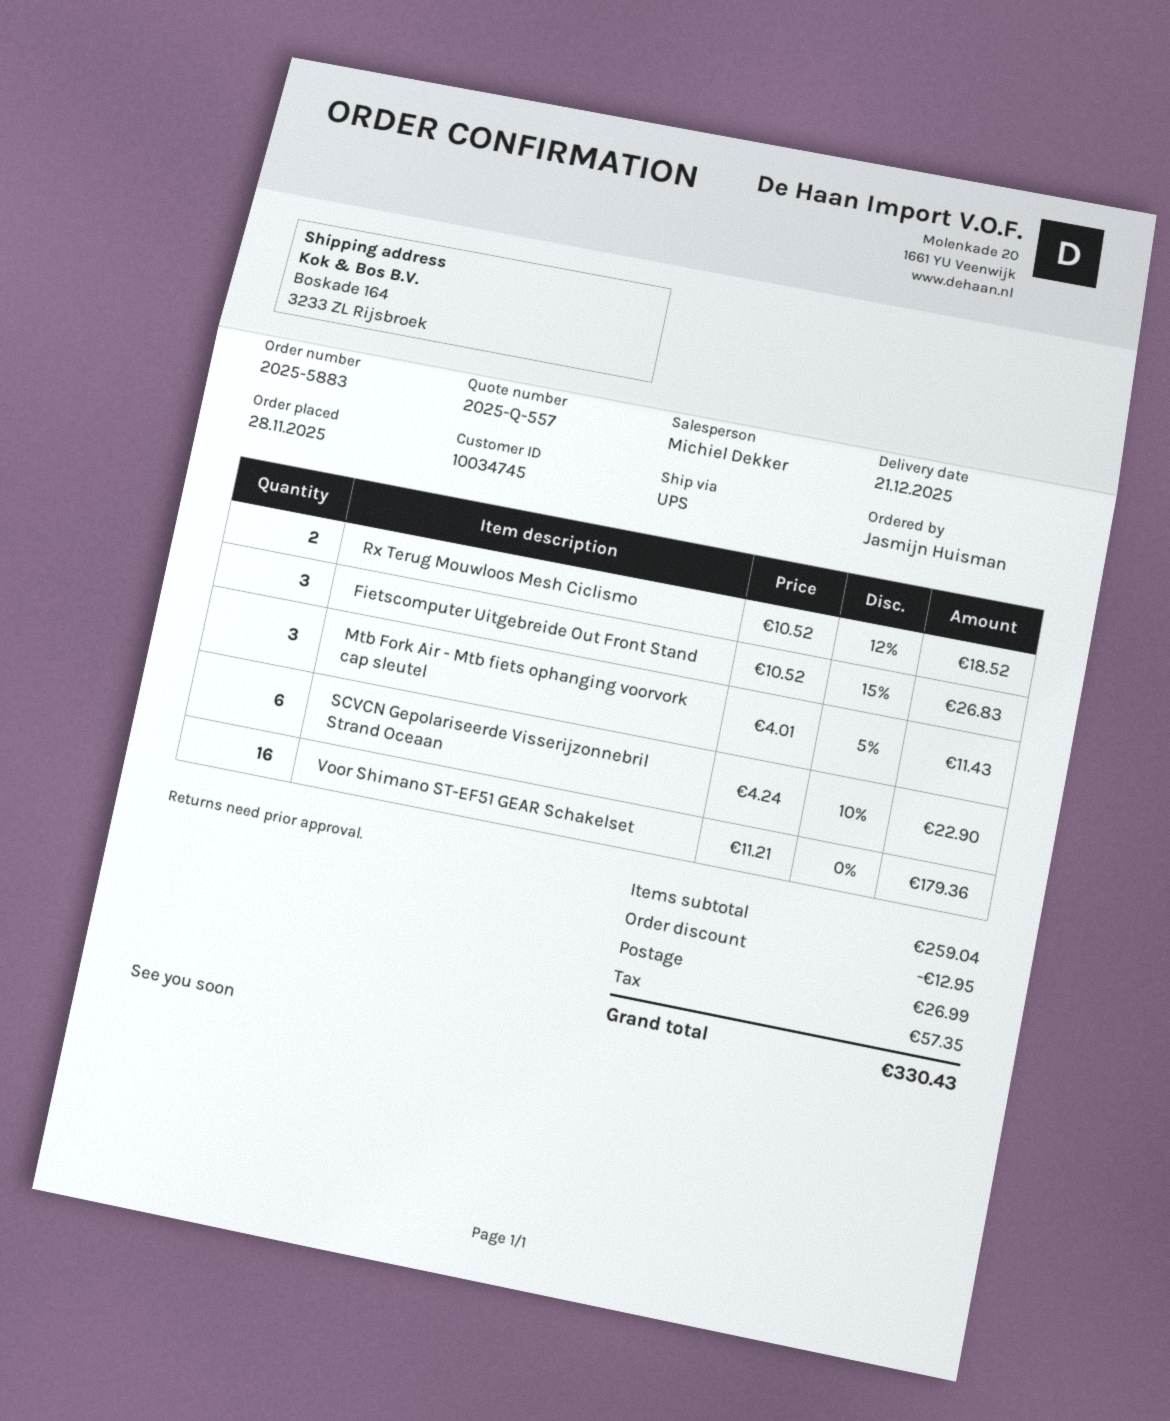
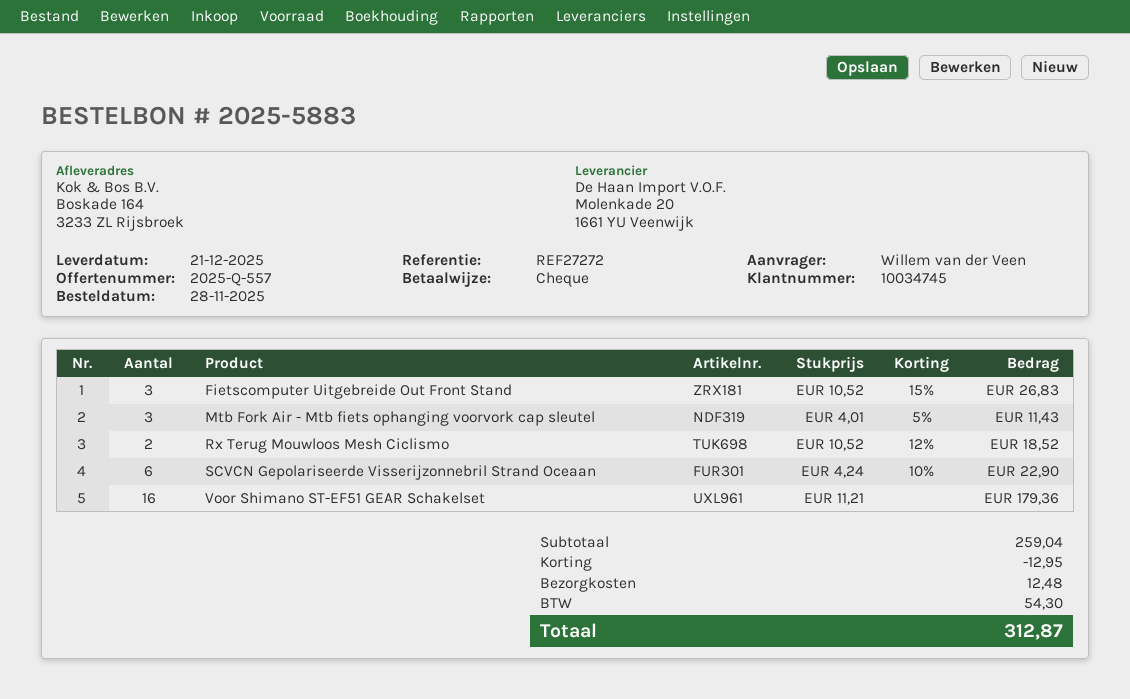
ordered by: Jasmijn Huisman -> Willem van der Veen
shipping: 26.99 -> 12.48
tax: 57.35 -> 54.30
total: 330.43 -> 312.87

